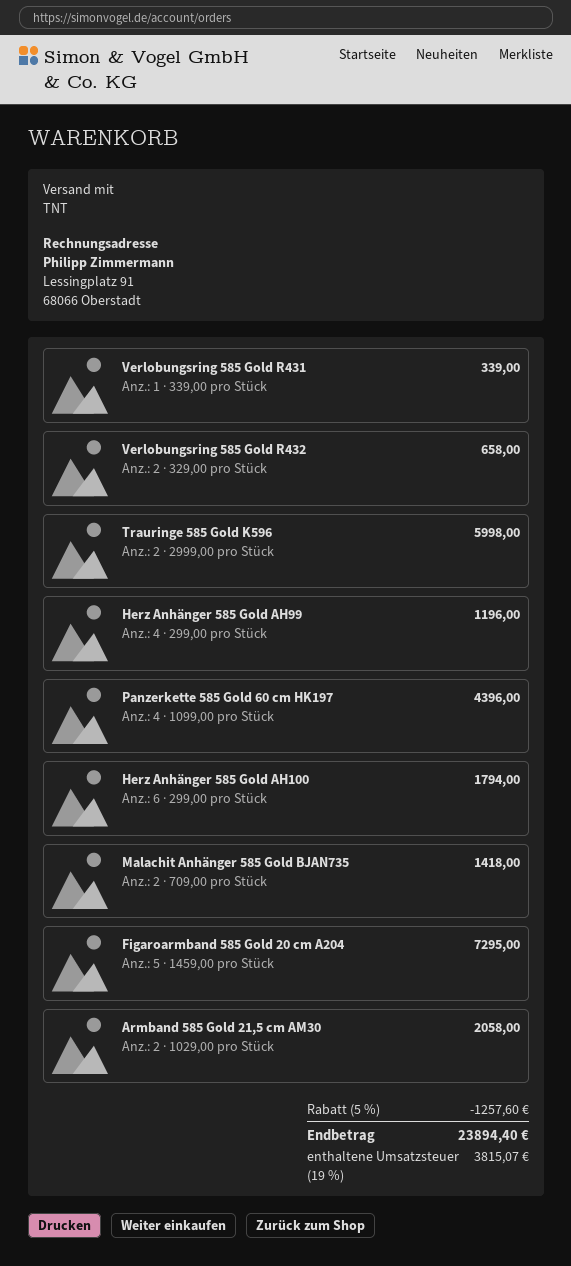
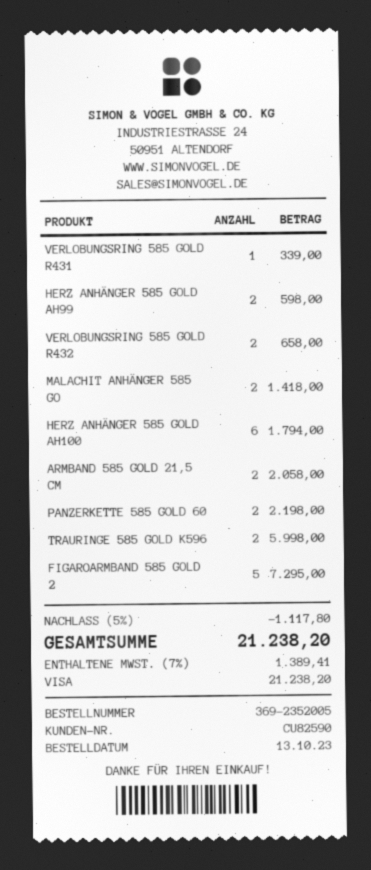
Herz Anhänger 585 Gold AH99: 4 for 1196.00 -> 2 for 598.00
Panzerkette 585 Gold 60 cm HK197: 4 for 4396.00 -> 2 for 2198.00
discount: 5% = 1257.60 -> 5% = 1117.80
tax: 19% = 3815.07 -> 7% = 1389.41
total: 23894.40 -> 21238.20

